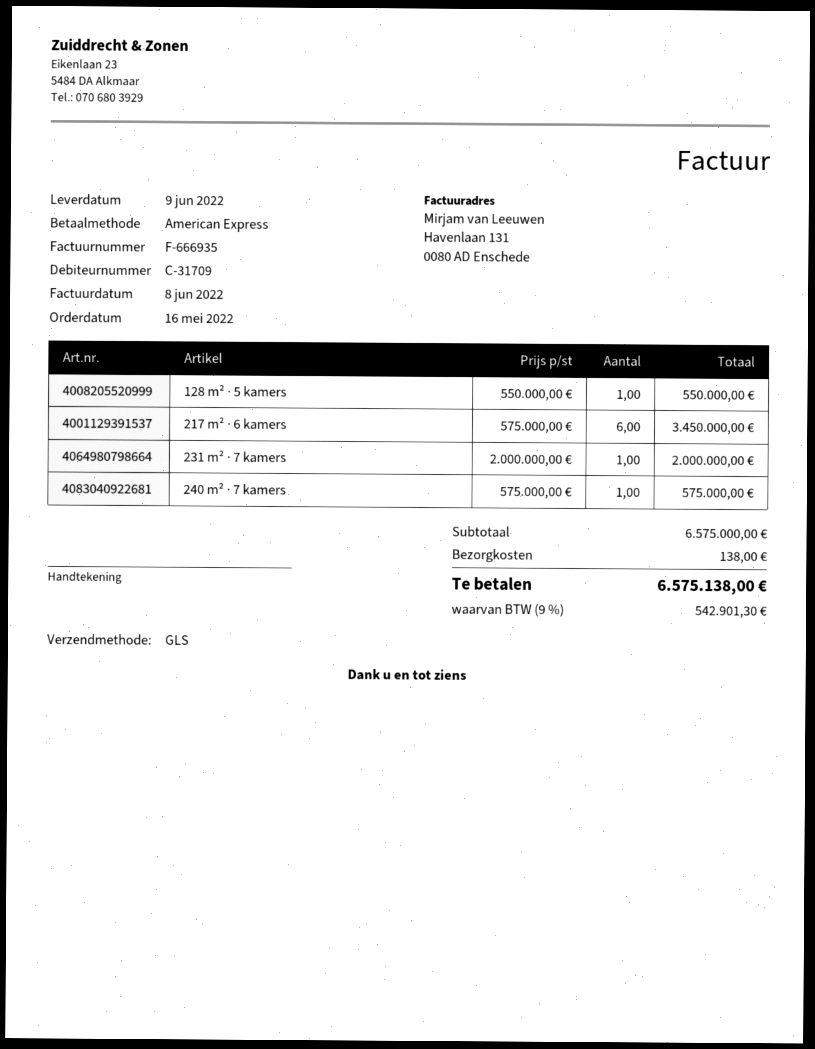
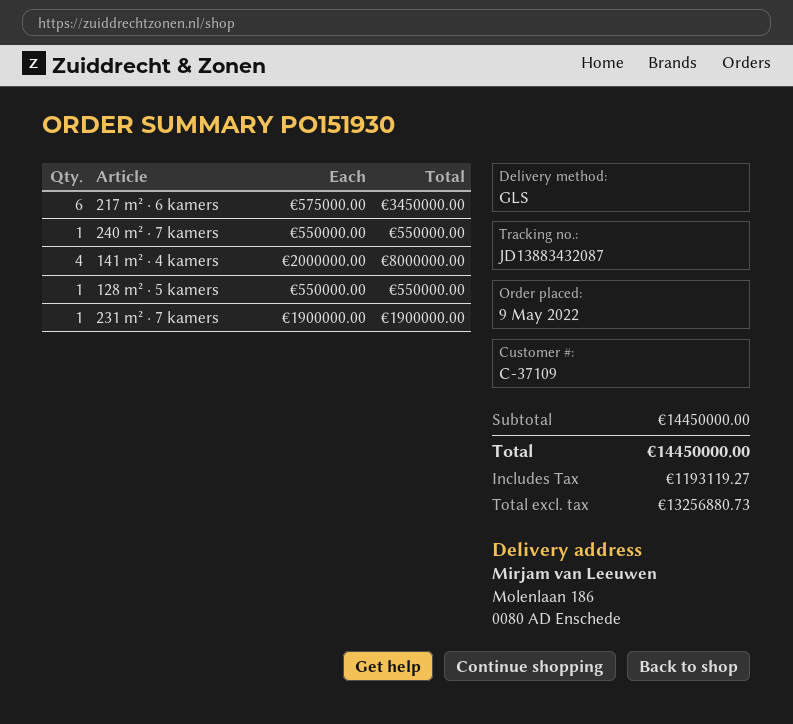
order date: 2022-05-16 -> 2022-05-09
customer number: C-31709 -> C-37109
231 m² · 7 kamers: 1 x 2000000.00 = 2000000.00 -> 1 x 1900000.00 = 1900000.00
240 m² · 7 kamers: 1 x 575000.00 = 575000.00 -> 1 x 550000.00 = 550000.00
141 m² · 4 kamers: none -> 4 x 2000000.00 = 8000000.00
subtotal: 6575000.00 -> 14450000.00
shipping: 138.00 -> none
tax: 542901.30 -> 1193119.27
total: 6575138.00 -> 14450000.00

